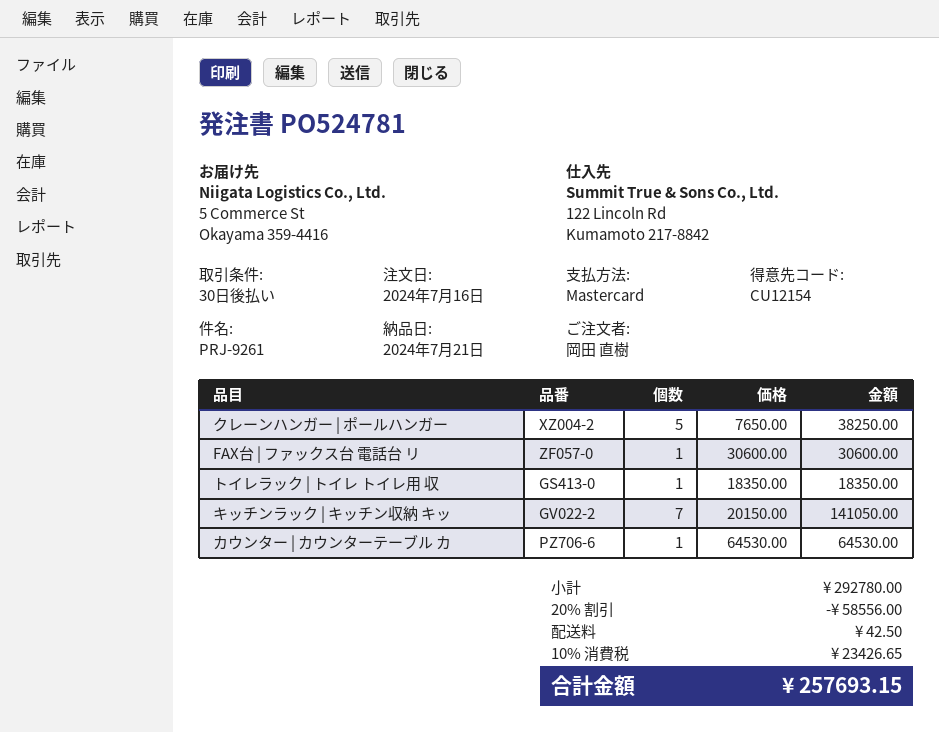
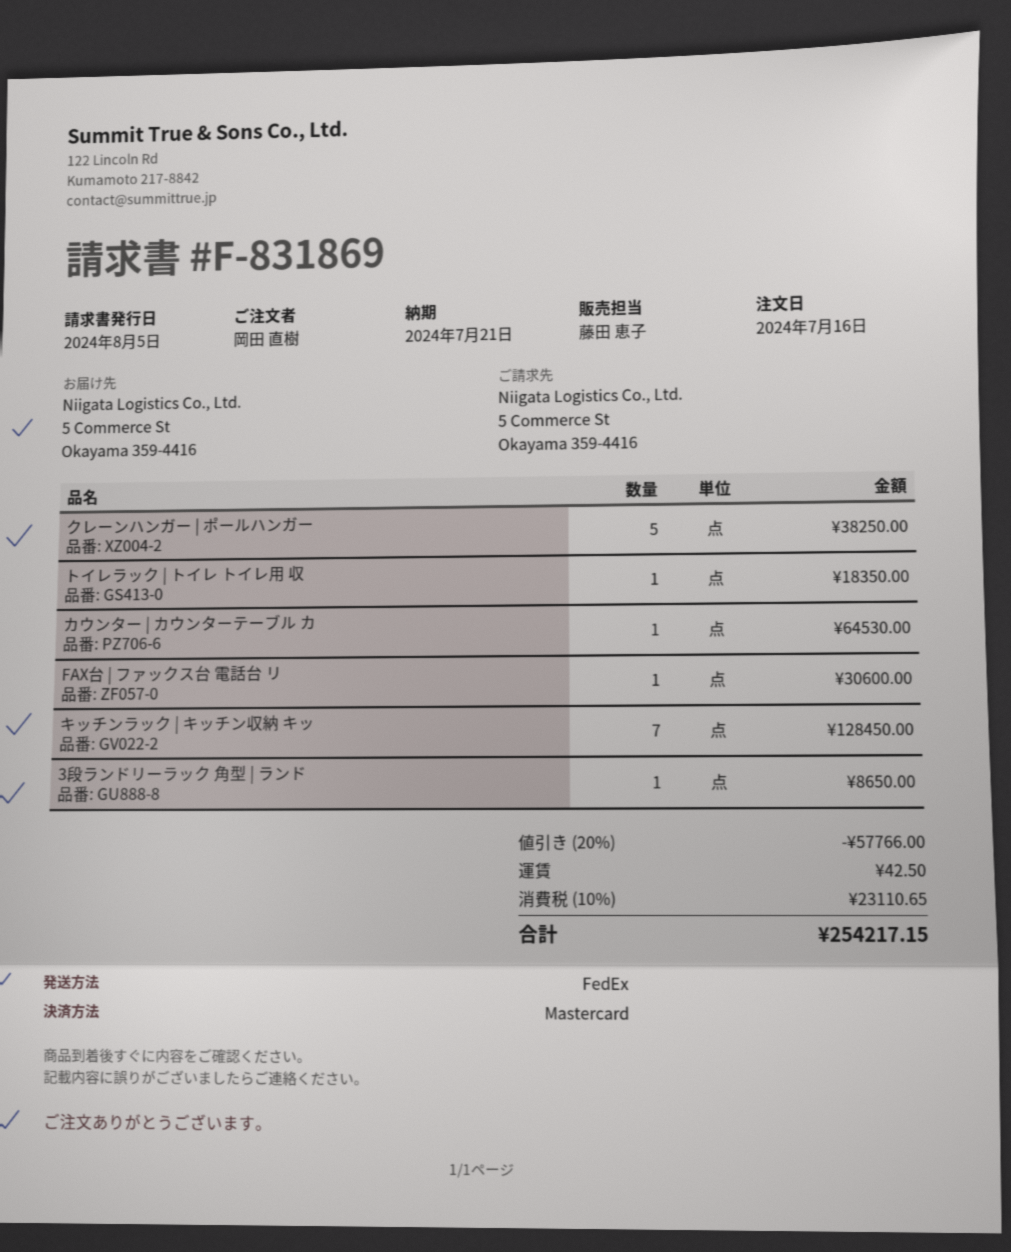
キッチンラック | キッチン収納 キッ: 7 for 141050.00 -> 7 for 128450.00
3段ランドリーラック 角型 | ランド: none -> 1 for 8650.00
discount: 20% = 58556.00 -> 20% = 57766.00
tax: 10% = 23426.65 -> 10% = 23110.65
total: 257693.15 -> 254217.15

